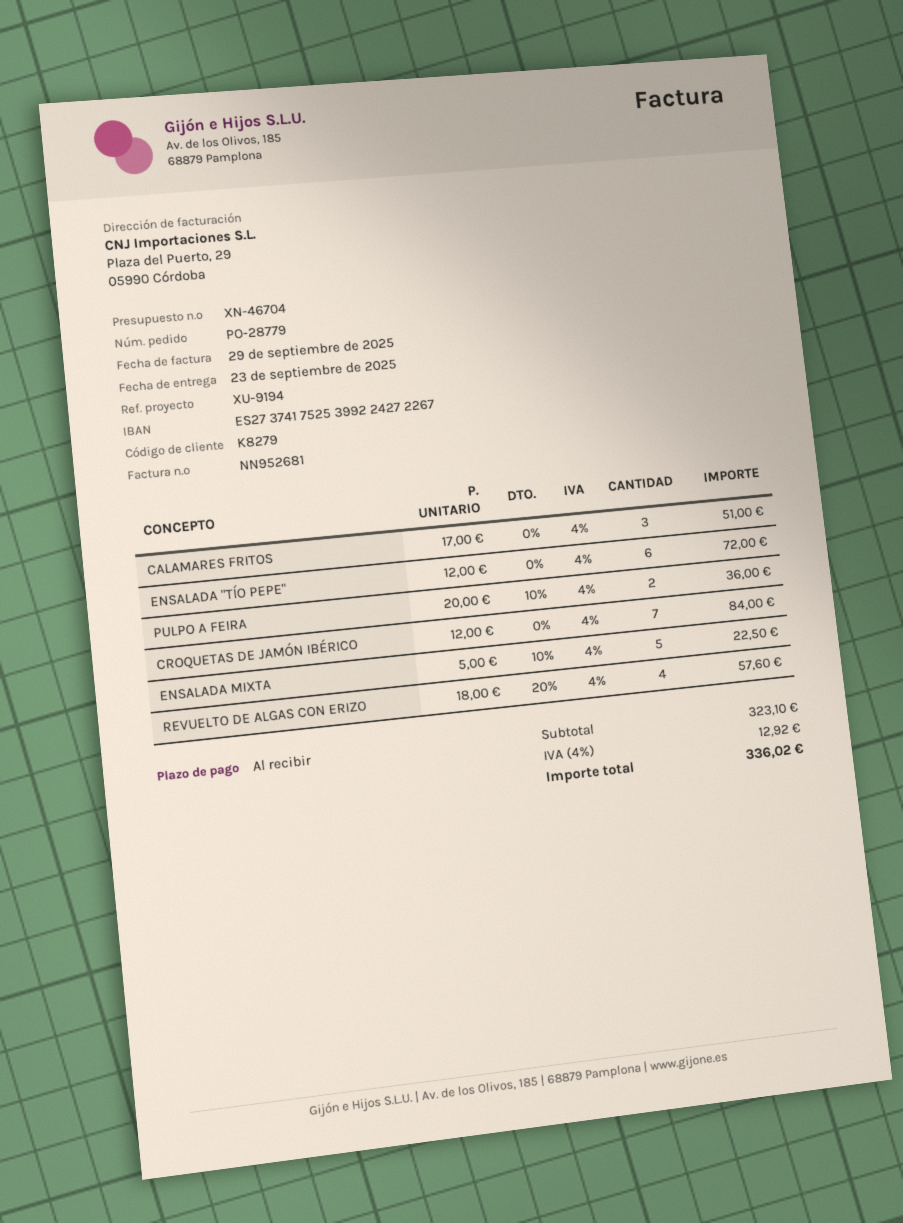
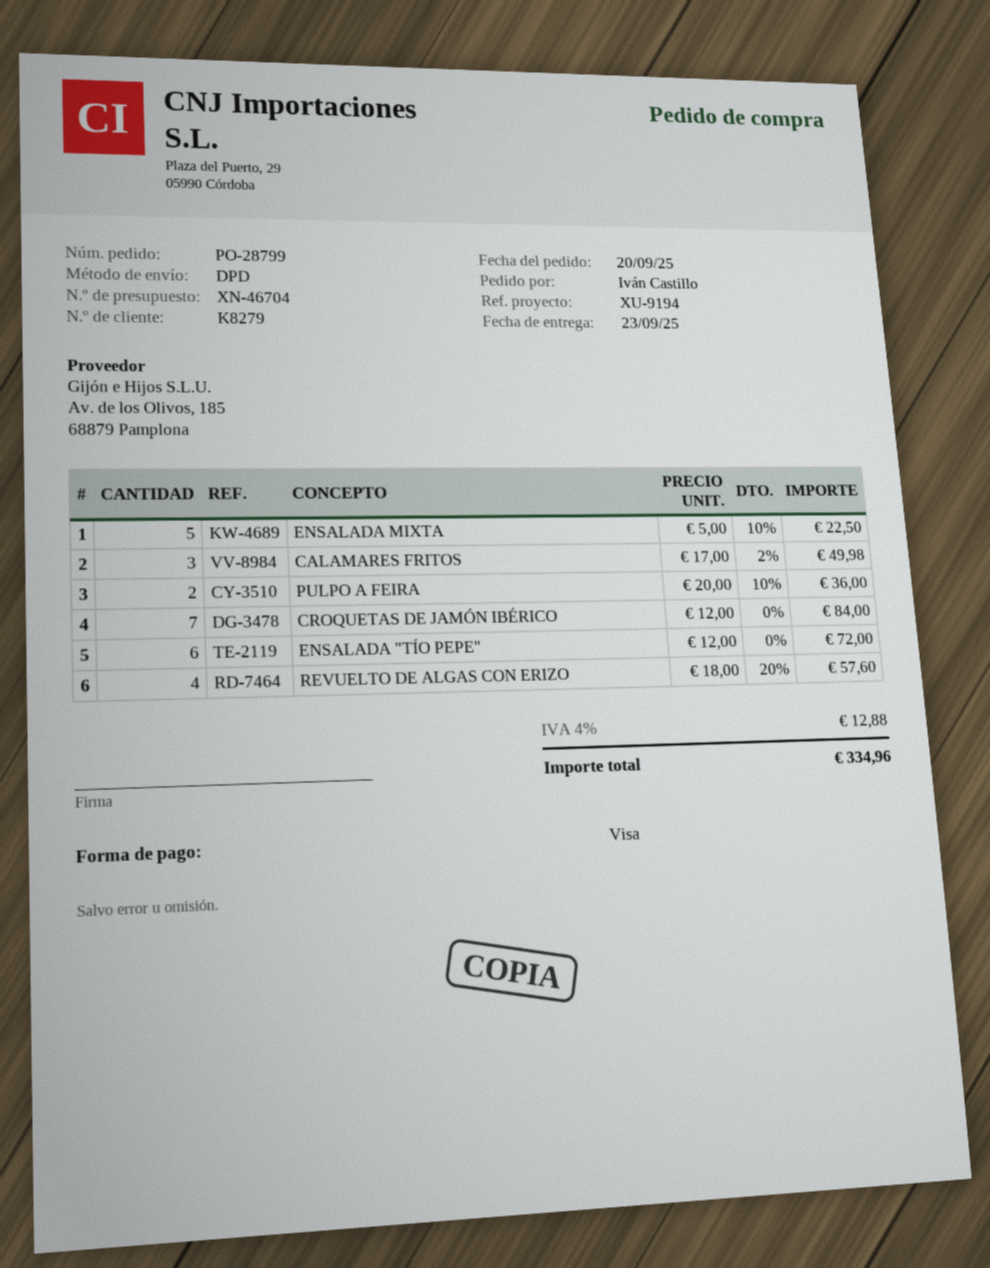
order number: PO-28779 -> PO-28799
CALAMARES FRITOS: 3 x 17.00 = 51.00 -> 3 x 17.00 - 2% = 49.98
tax: 4% = 12.92 -> 4% = 12.88
total: 336.02 -> 334.96

